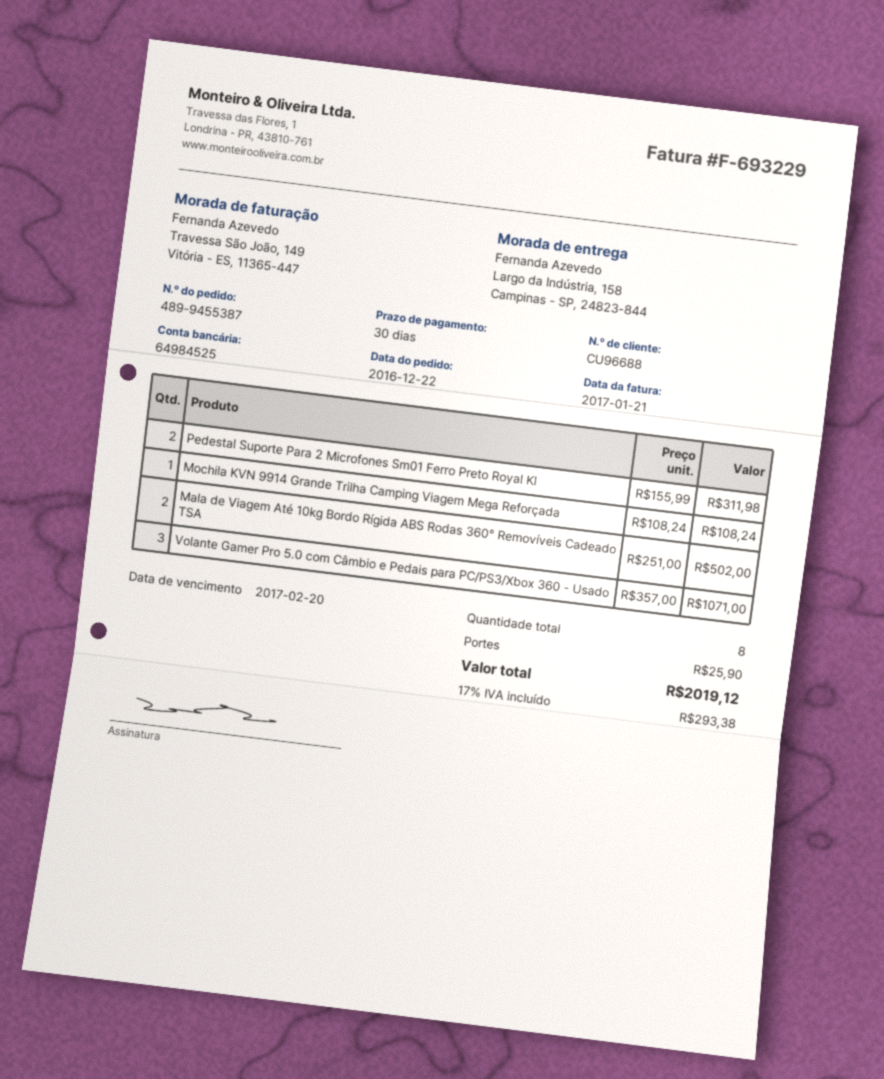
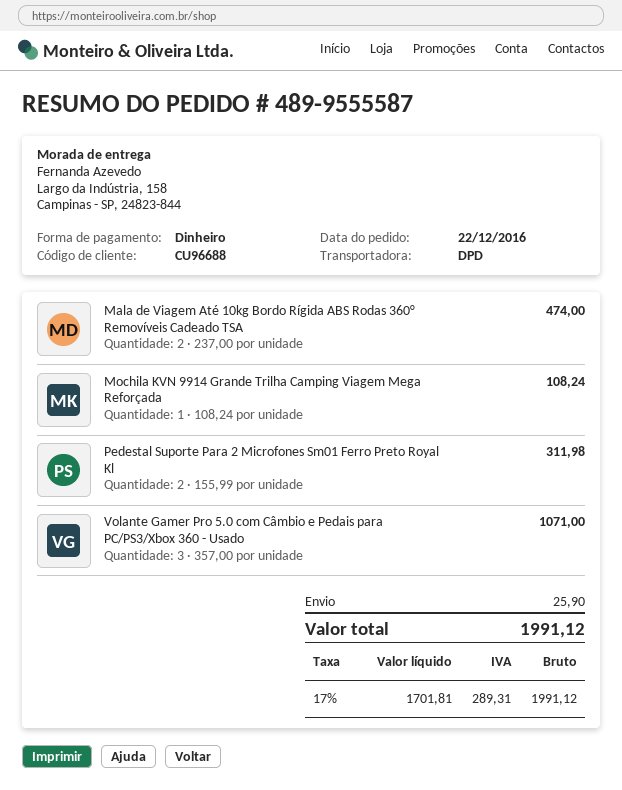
order number: 489-9455387 -> 489-9555587
Mala de Viagem Até 10kg Bordo Rígida ABS Rodas 360° Removíveis Cadeado TSA: 2 x 251.00 = 502.00 -> 2 x 237.00 = 474.00
tax: 17% = 293.38 -> 17% = 289.31
total: 2019.12 -> 1991.12

